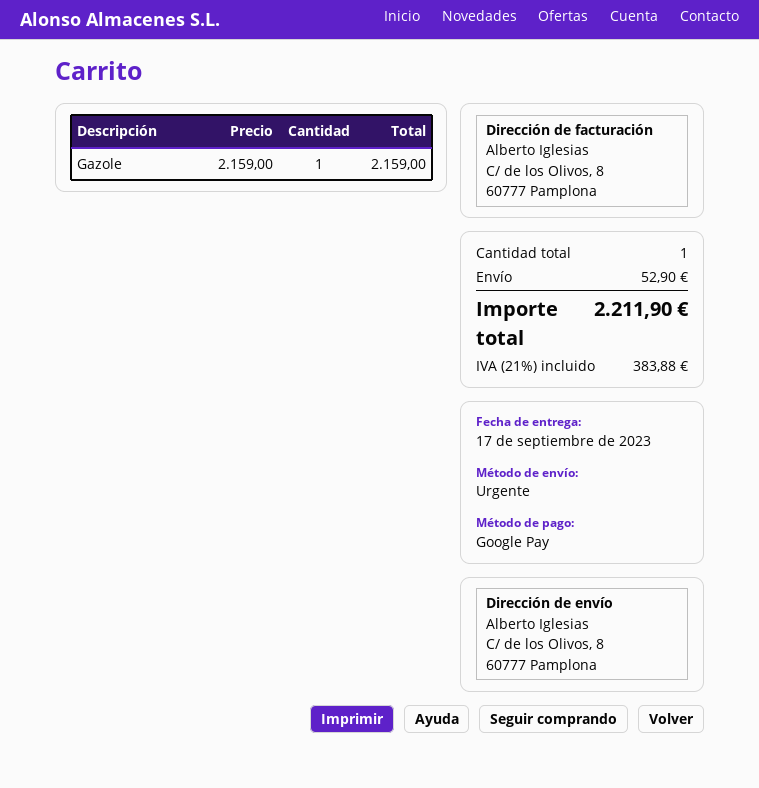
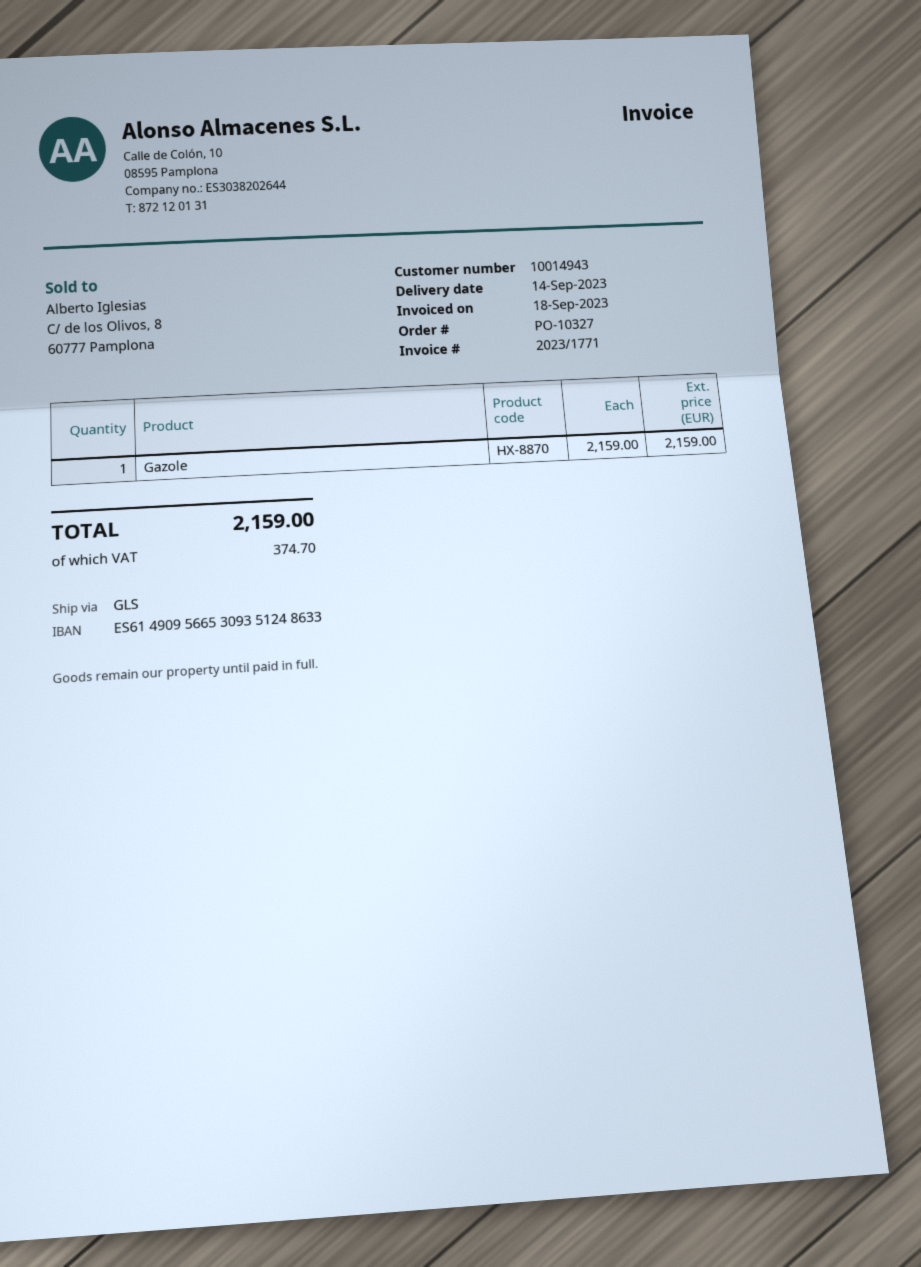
delivery date: 2023-09-17 -> 2023-09-14
shipping method: express -> GLS
shipping: 52.90 -> none
tax: 383.88 -> 374.70
total: 2211.90 -> 2159.00

